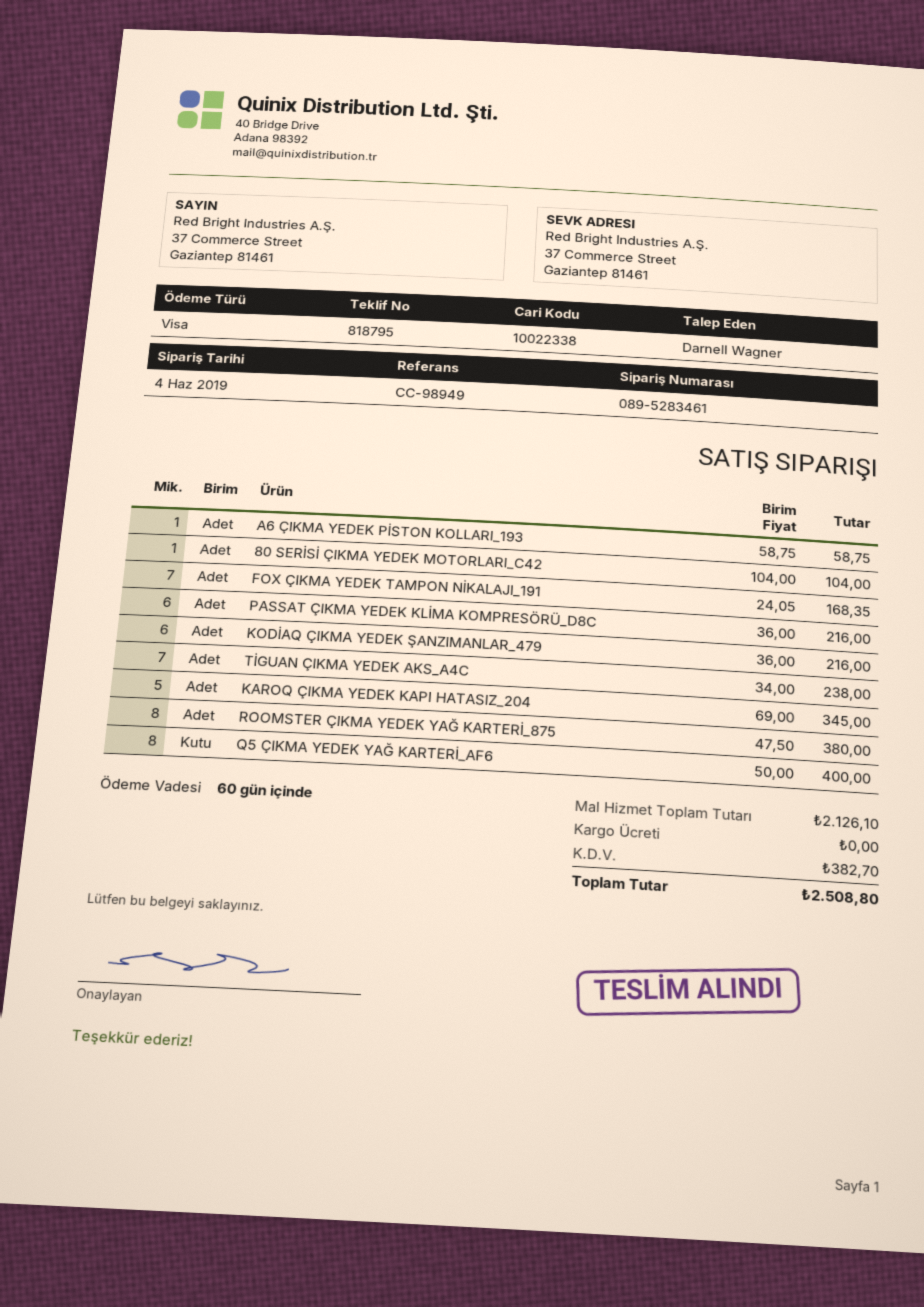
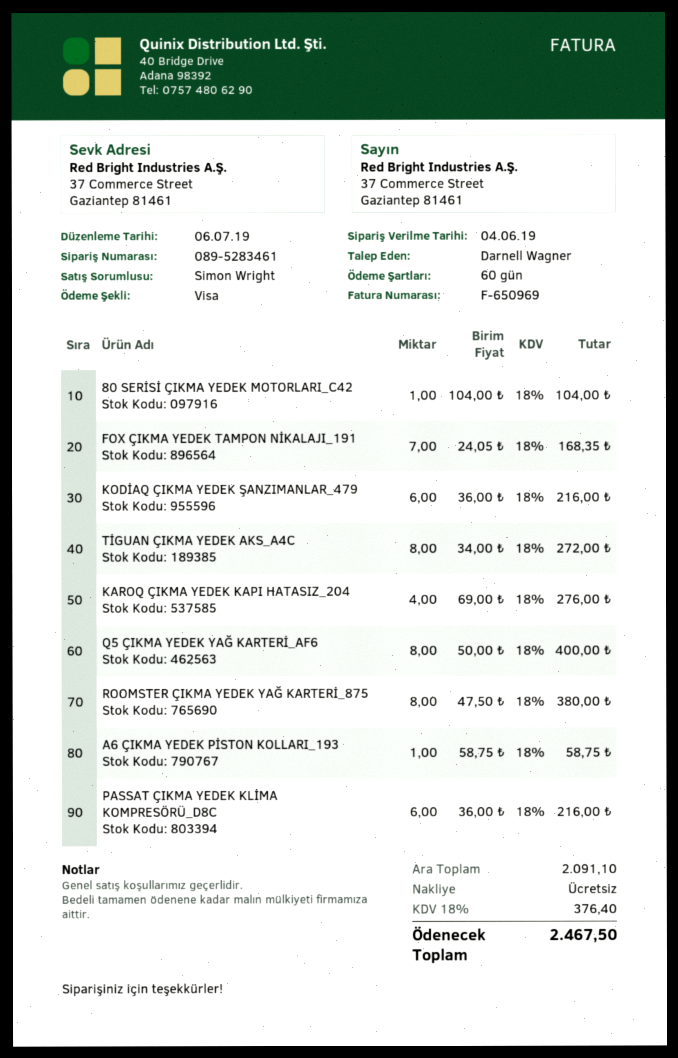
TİGUAN ÇIKMA YEDEK AKS_A4C: 7 x 34.00 = 238.00 -> 8 x 34.00 = 272.00
KAROQ ÇIKMA YEDEK KAPI HATASIZ_204: 5 x 69.00 = 345.00 -> 4 x 69.00 = 276.00
subtotal: 2126.10 -> 2091.10
tax: 382.70 -> 376.40
total: 2508.80 -> 2467.50

